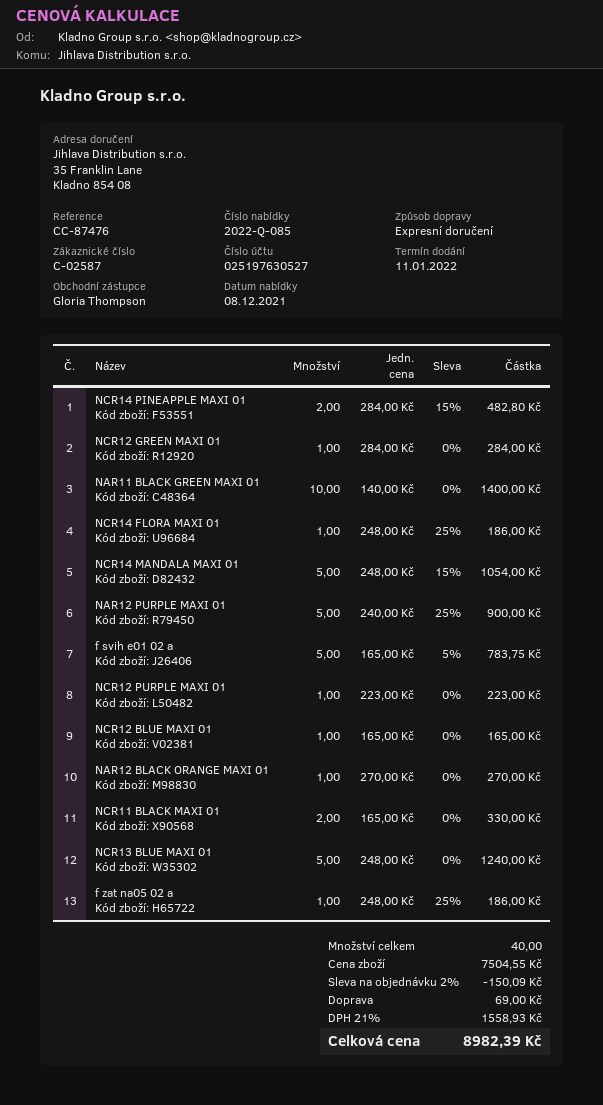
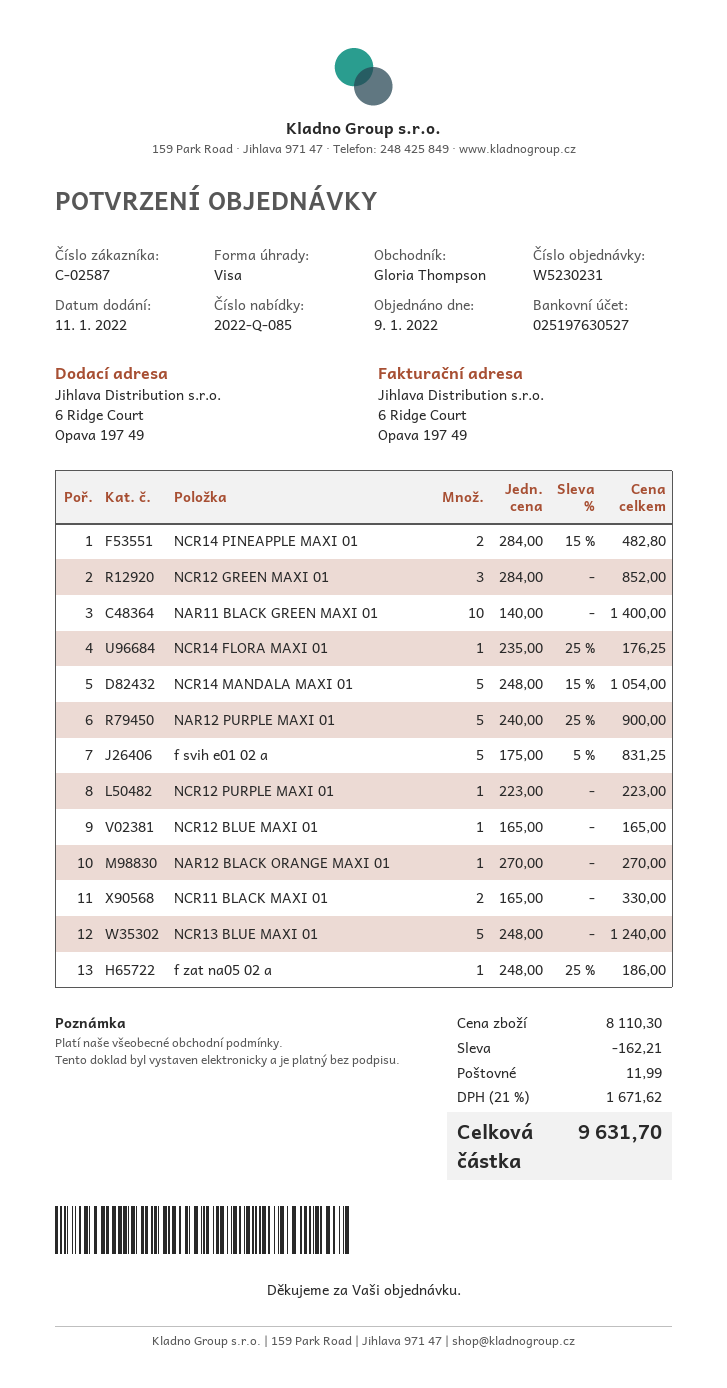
ship to: 35 Franklin Lane, Kladno 854 08 -> 6 Ridge Court, Opava 197 49
NCR12 GREEN MAXI 01: 1 x 284.00 = 284.00 -> 3 x 284.00 = 852.00
NCR14 FLORA MAXI 01: 1 x 248.00 - 25% = 186.00 -> 1 x 235.00 - 25% = 176.25
f svih e01 02 a: 5 x 165.00 - 5% = 783.75 -> 5 x 175.00 - 5% = 831.25
subtotal: 7504.55 -> 8110.30
discount: 150.09 -> 162.21
shipping: 69.00 -> 11.99
tax: 21% = 1558.93 -> 21% = 1671.62
total: 8982.39 -> 9631.70

